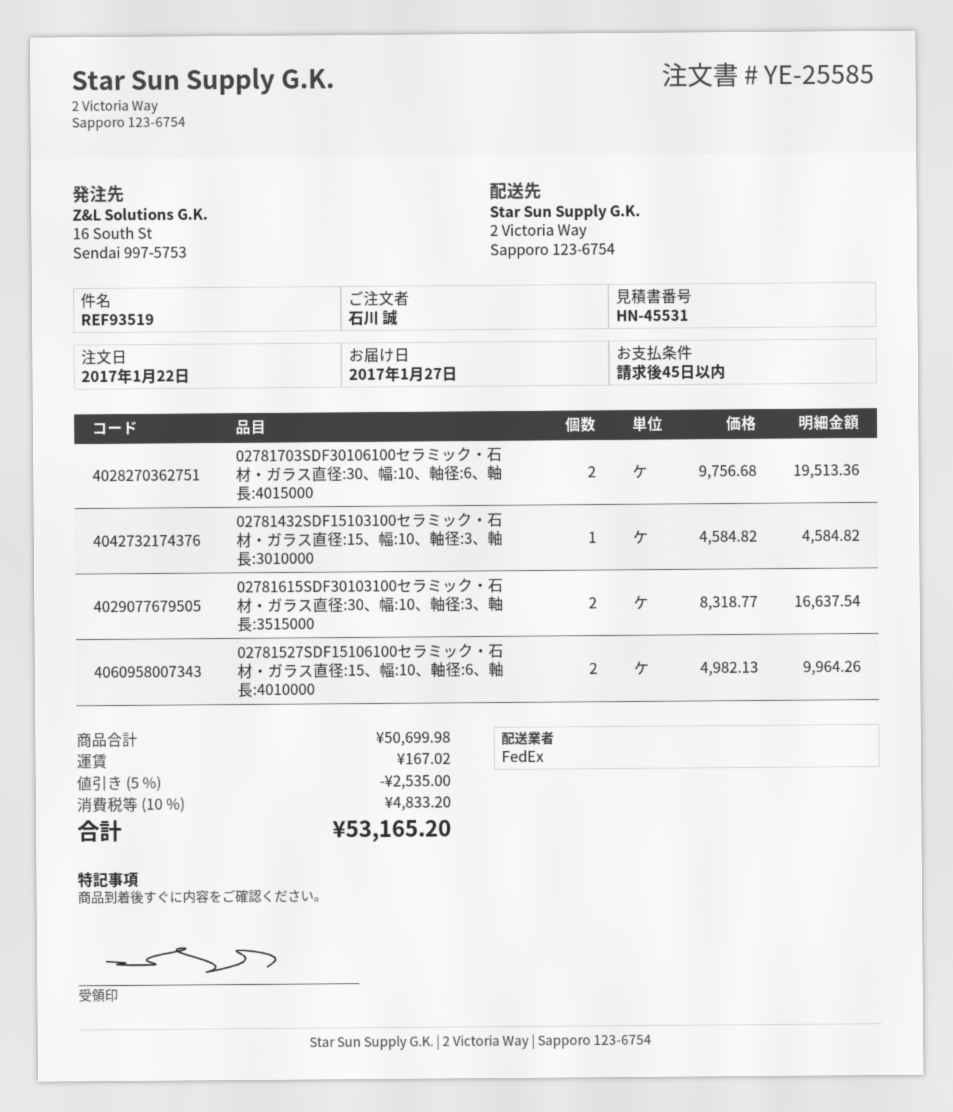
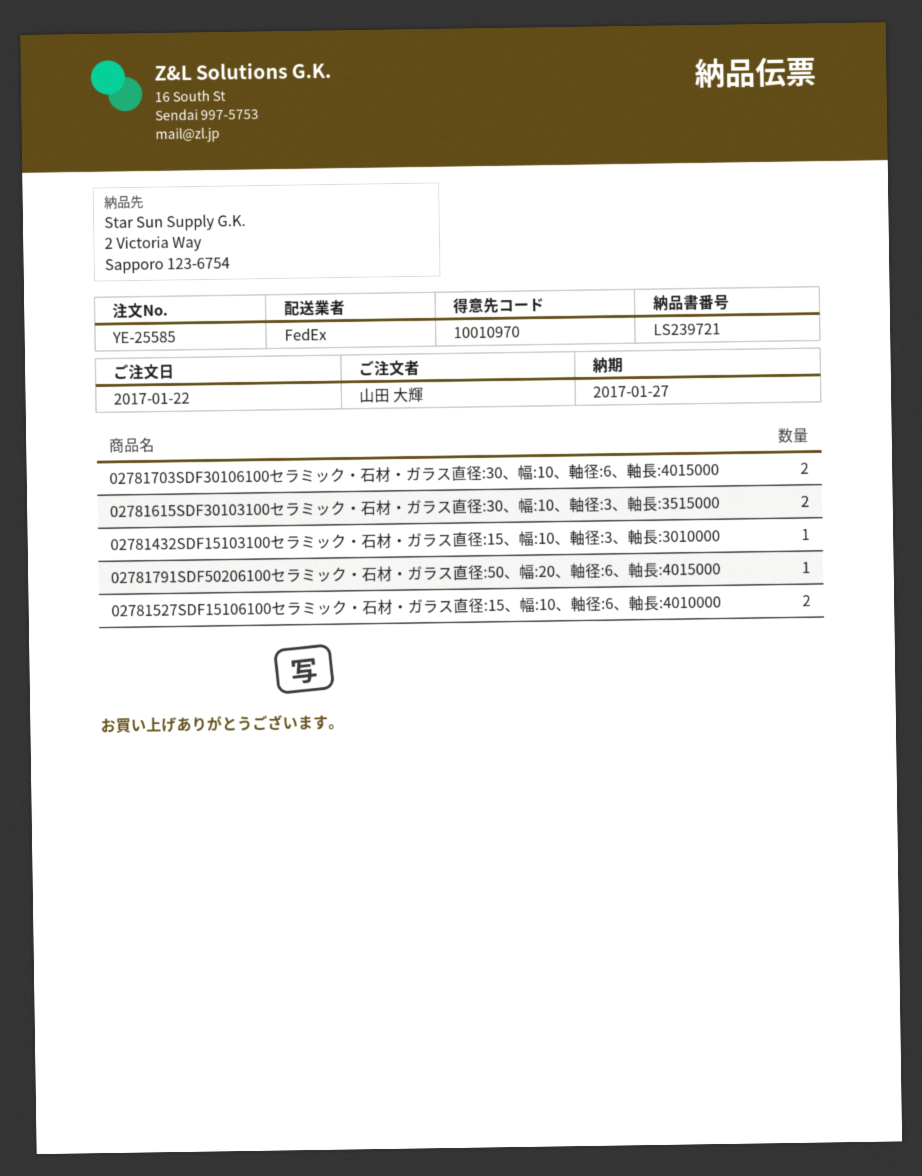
ordered by: 石川 誠 -> 山田 大輝
02781791SDF50206100セラミック・石材・ガラス直径:50、幅:20、軸径:6、軸長:4015000: none -> 1

